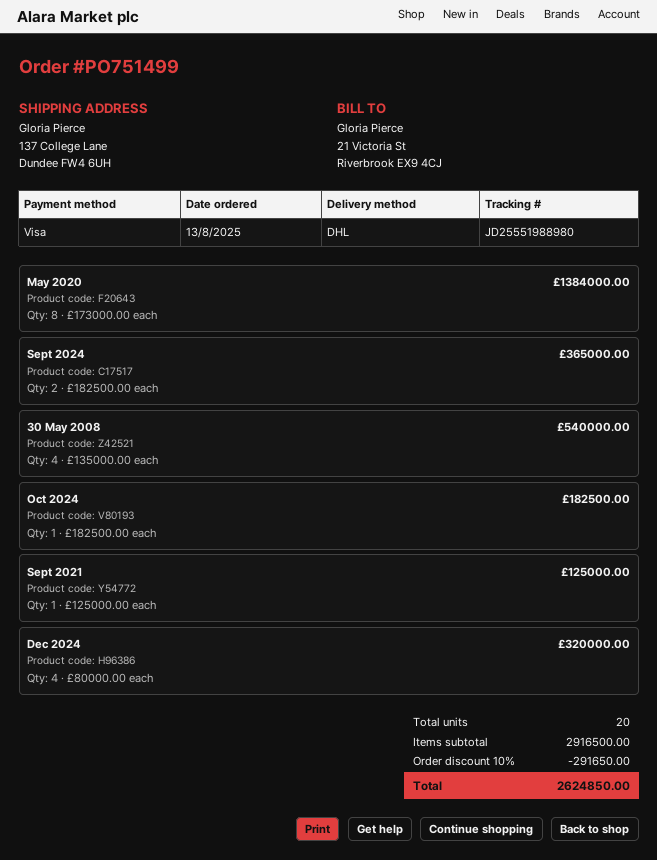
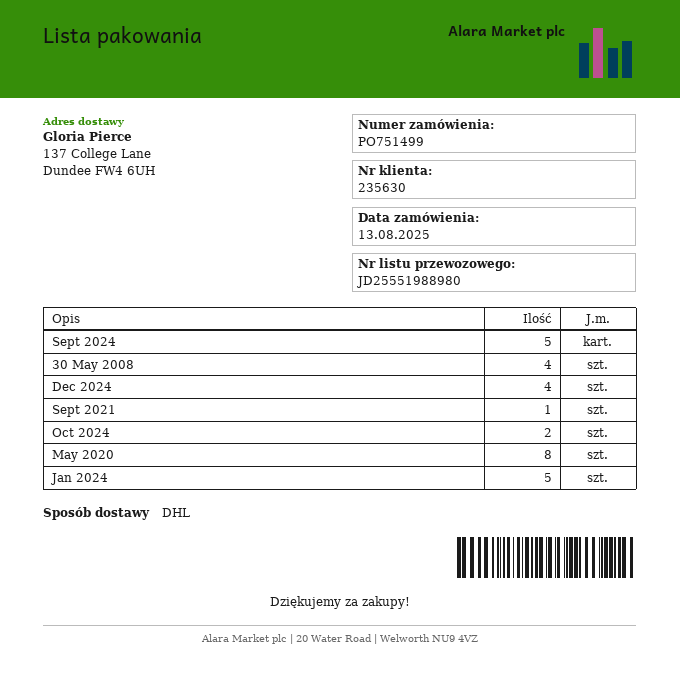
Sept 2024: 2 -> 5
Oct 2024: 1 -> 2
Jan 2024: none -> 5

